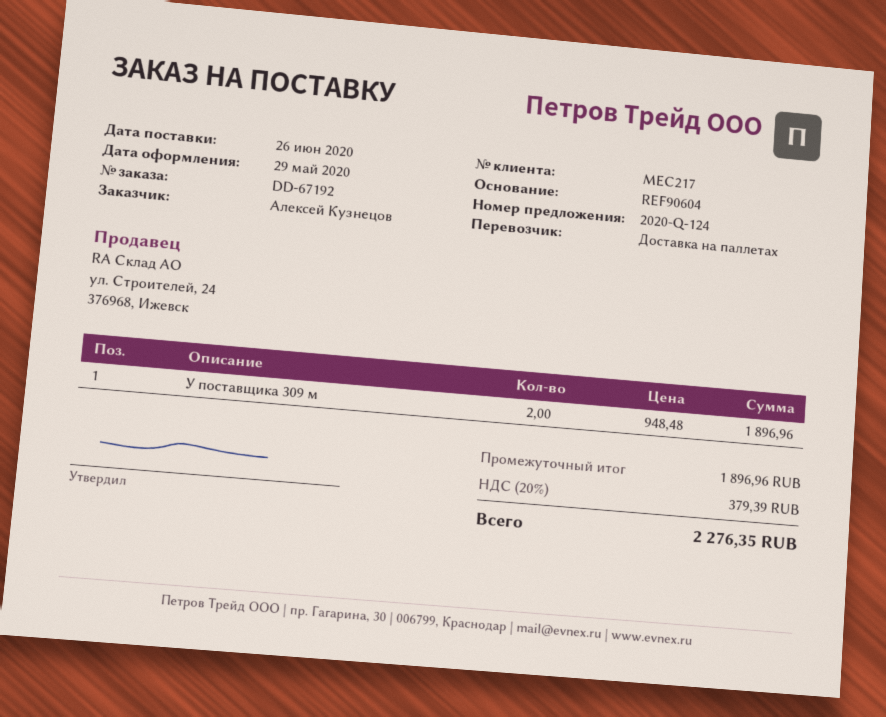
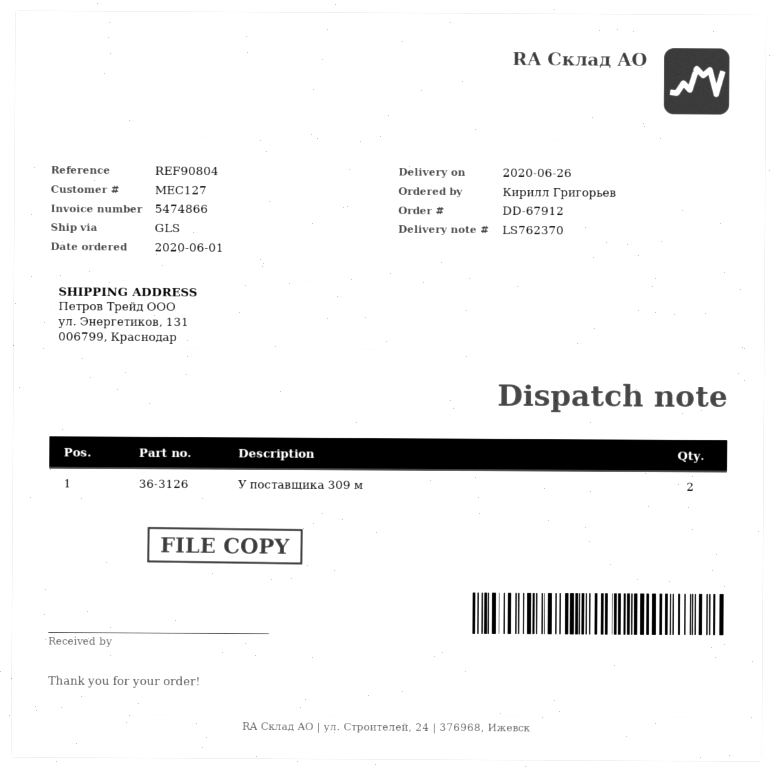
order number: DD-67192 -> DD-67912
order date: 2020-05-29 -> 2020-06-01
customer number: MEC217 -> MEC127
reference: REF90604 -> REF90804
ordered by: Алексей Кузнецов -> Кирилл Григорьев
shipping method: pallet freight -> GLS

